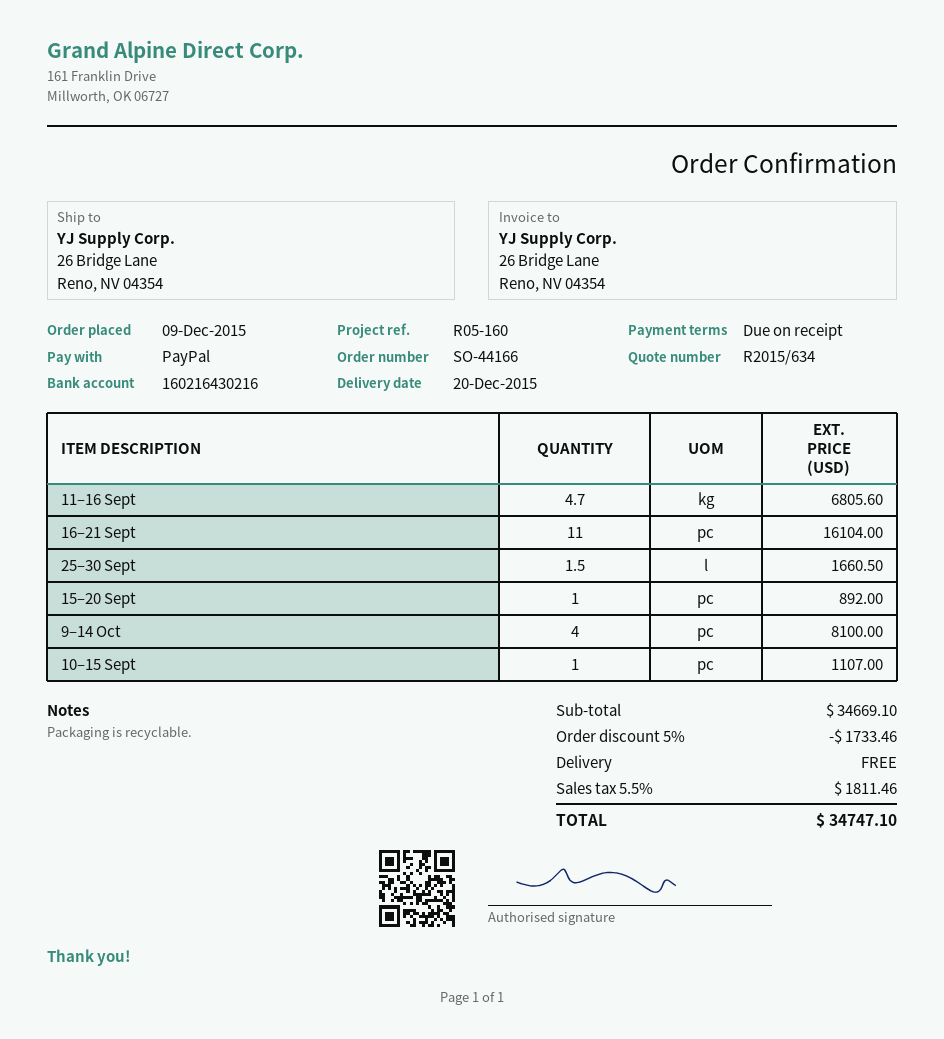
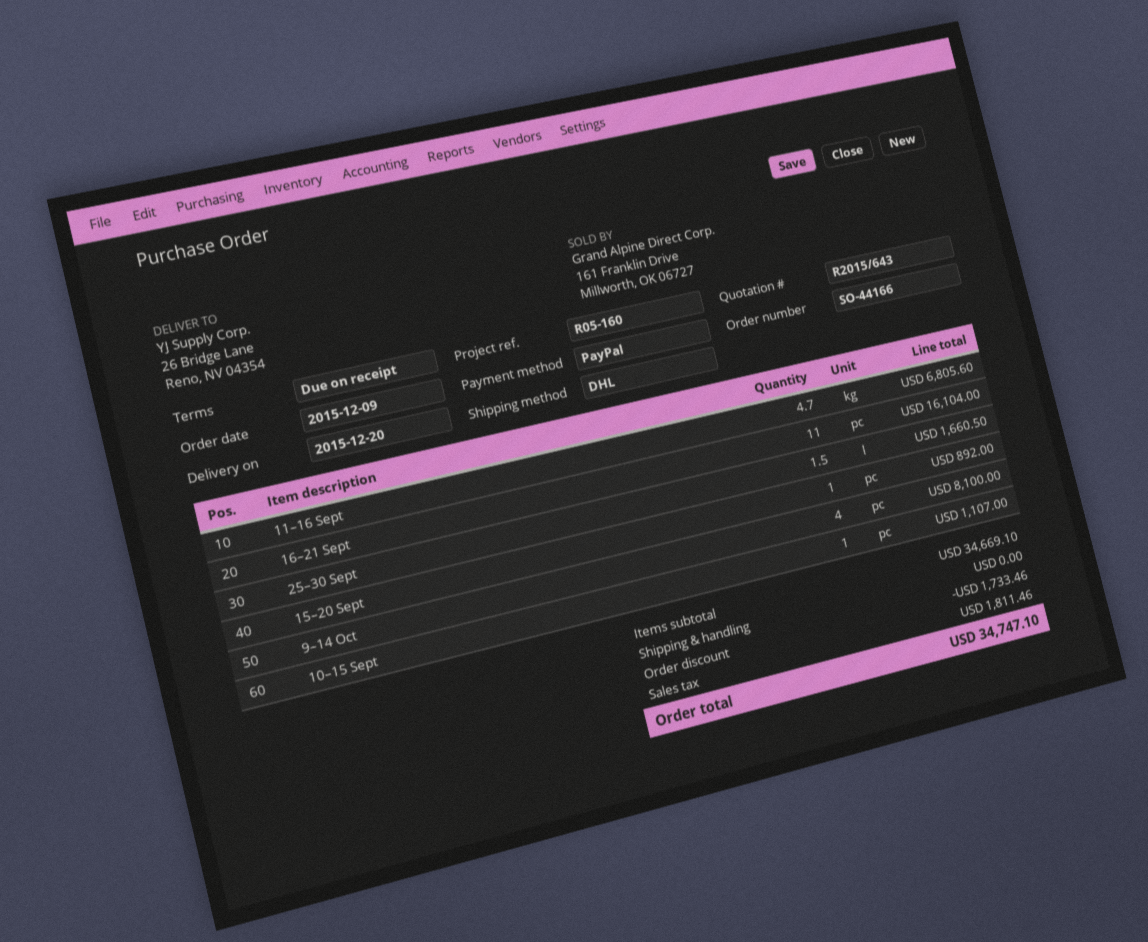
quote number: R2015/634 -> R2015/643

